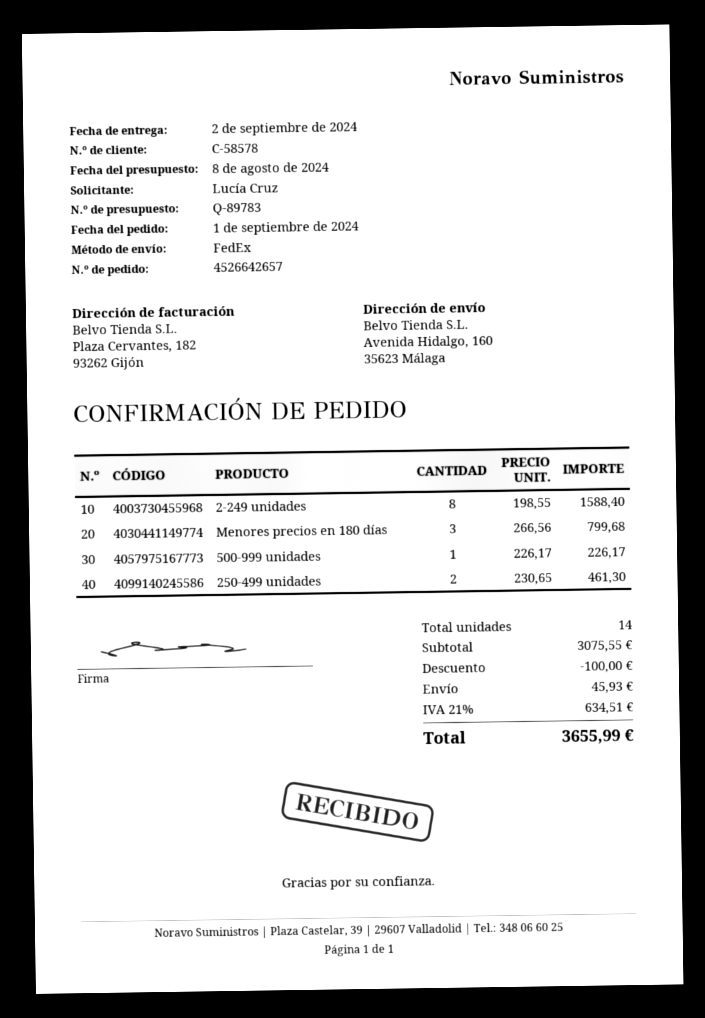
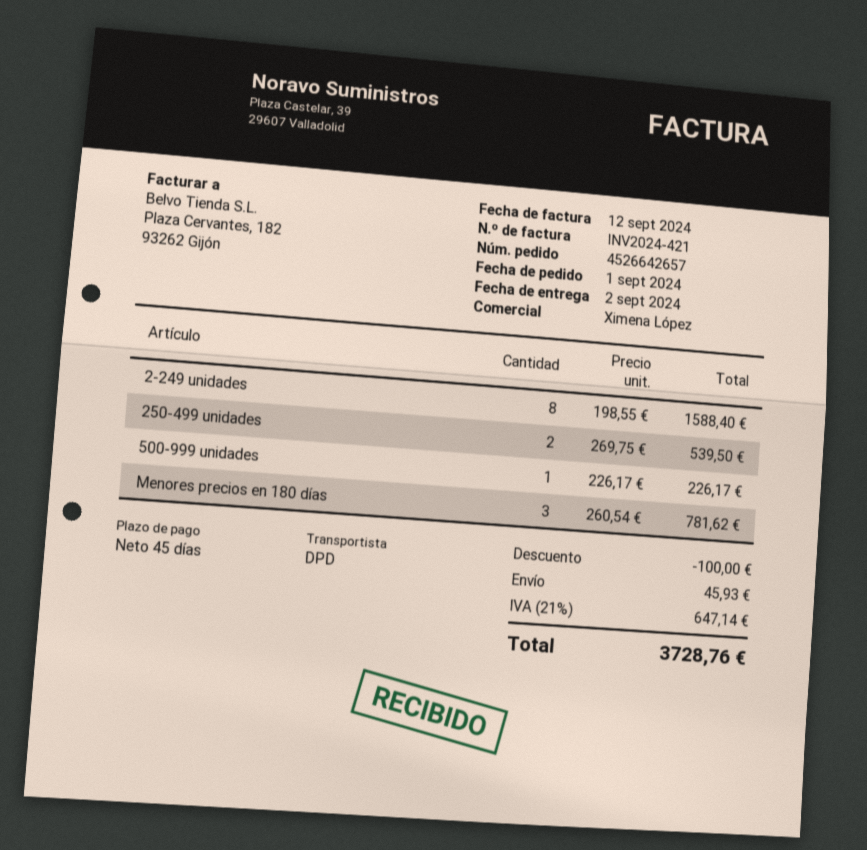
shipping method: FedEx -> DPD
Menores precios en 180 días: 3 x 266.56 = 799.68 -> 3 x 260.54 = 781.62
250-499 unidades: 2 x 230.65 = 461.30 -> 2 x 269.75 = 539.50
tax: 21% = 634.51 -> 21% = 647.14
total: 3655.99 -> 3728.76

